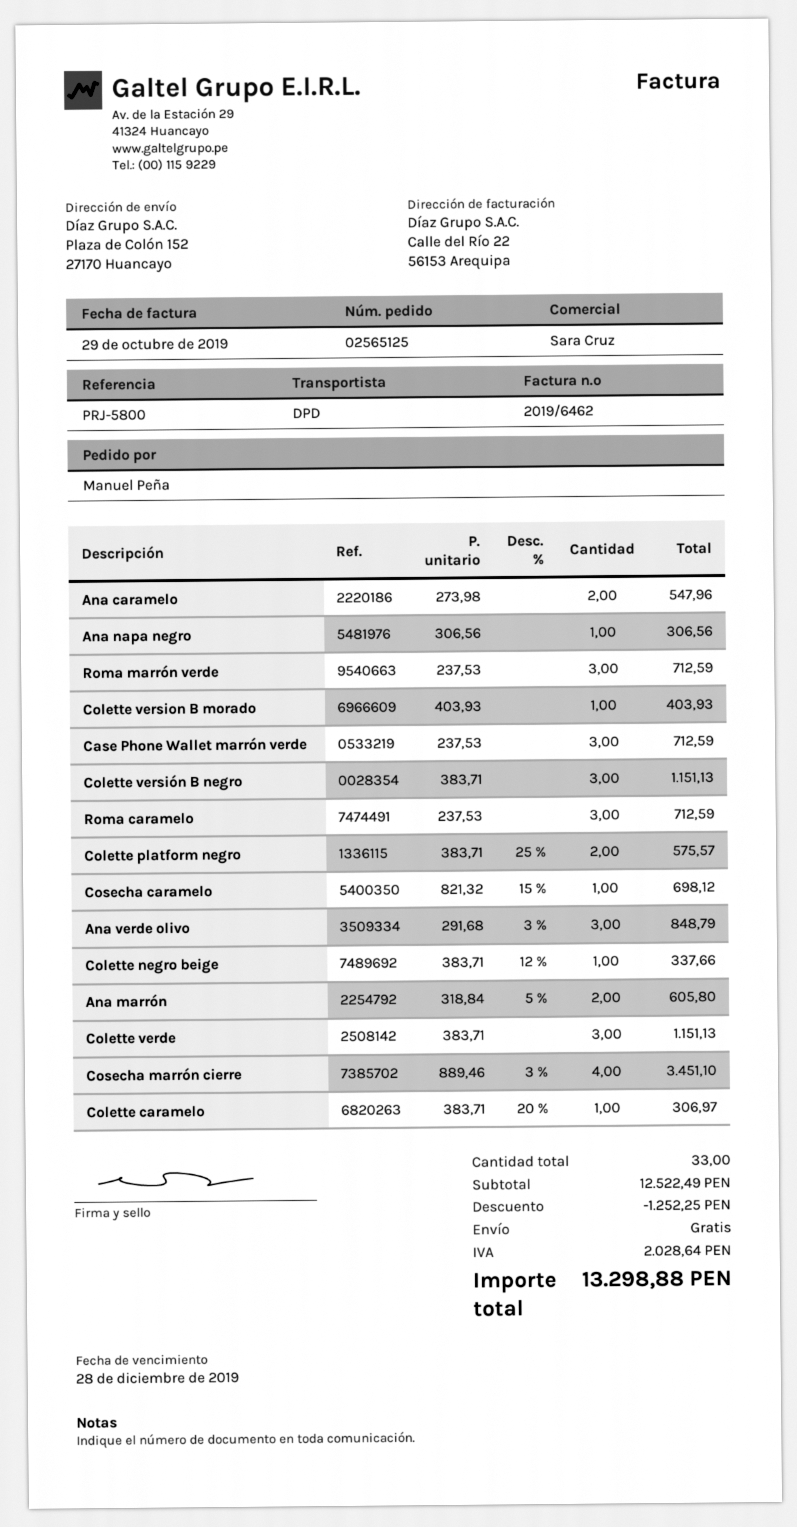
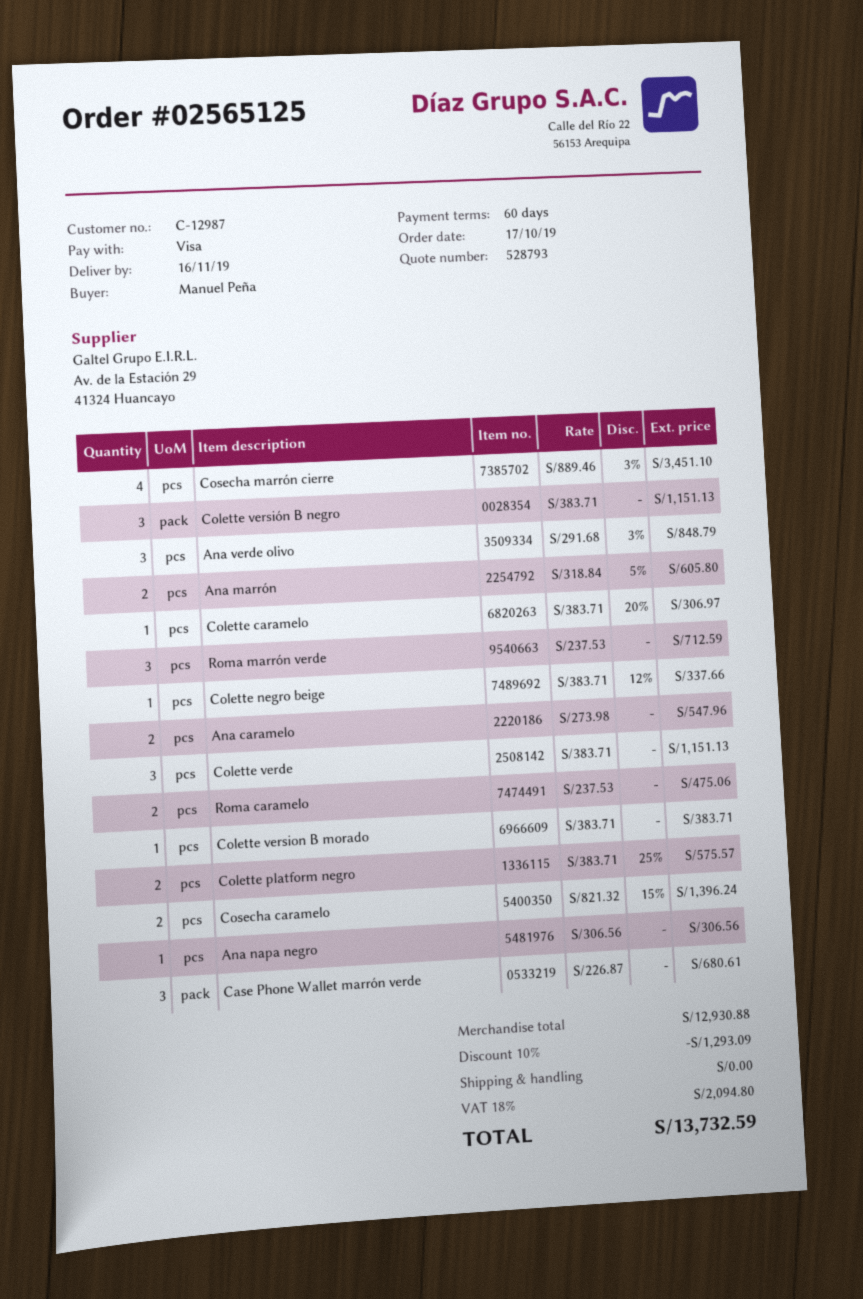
Colette version B morado: 1 x 403.93 = 403.93 -> 1 x 383.71 = 383.71
Case Phone Wallet marrón verde: 3 x 237.53 = 712.59 -> 3 x 226.87 = 680.61
Roma caramelo: 3 x 237.53 = 712.59 -> 2 x 237.53 = 475.06
Cosecha caramelo: 1 x 821.32 - 15% = 698.12 -> 2 x 821.32 - 15% = 1396.24
subtotal: 12522.49 -> 12930.88
discount: 1252.25 -> 1293.09
tax: 2028.64 -> 2094.80
total: 13298.88 -> 13732.59

